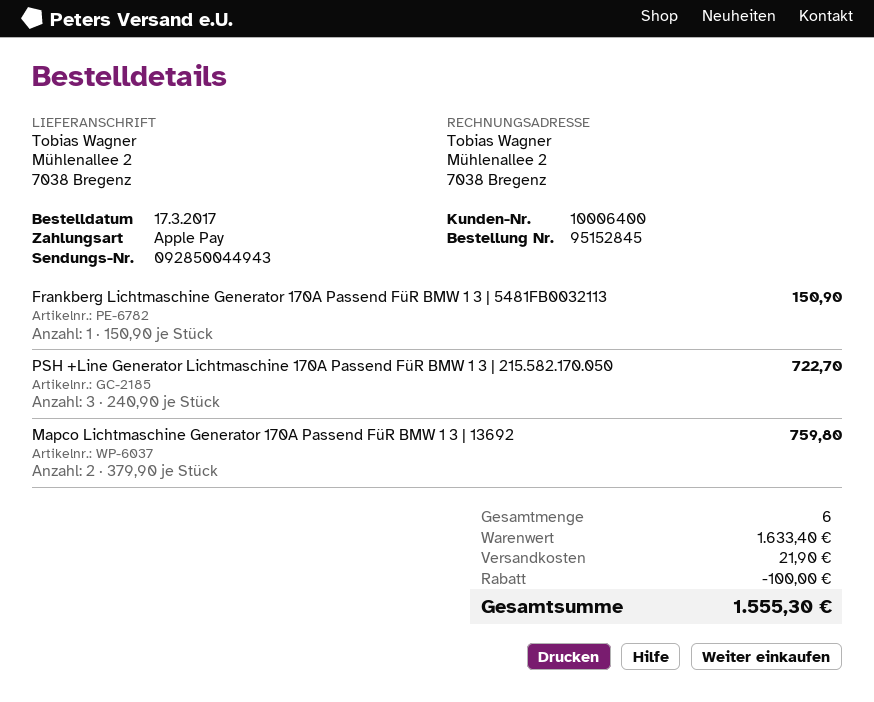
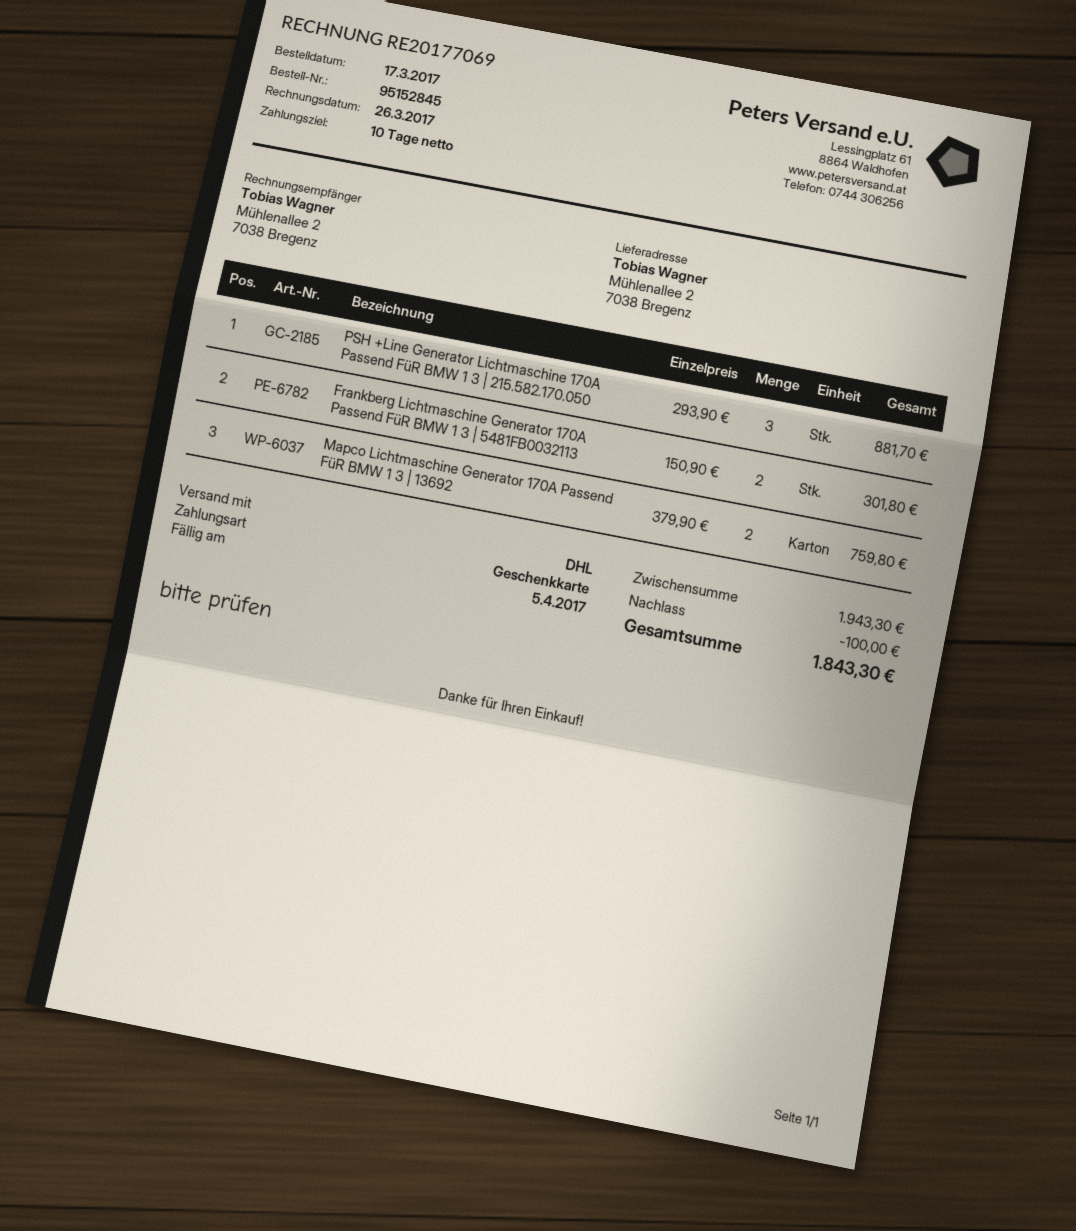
payment method: Apple Pay -> gift card
Frankberg Lichtmaschine Generator 170A Passend FüR BMW 1 3 | 5481FB0032113: 1 x 150.90 = 150.90 -> 2 x 150.90 = 301.80
PSH +Line Generator Lichtmaschine 170A Passend FüR BMW 1 3 | 215.582.170.050: 3 x 240.90 = 722.70 -> 3 x 293.90 = 881.70
subtotal: 1633.40 -> 1943.30
shipping: 21.90 -> none
total: 1555.30 -> 1843.30

